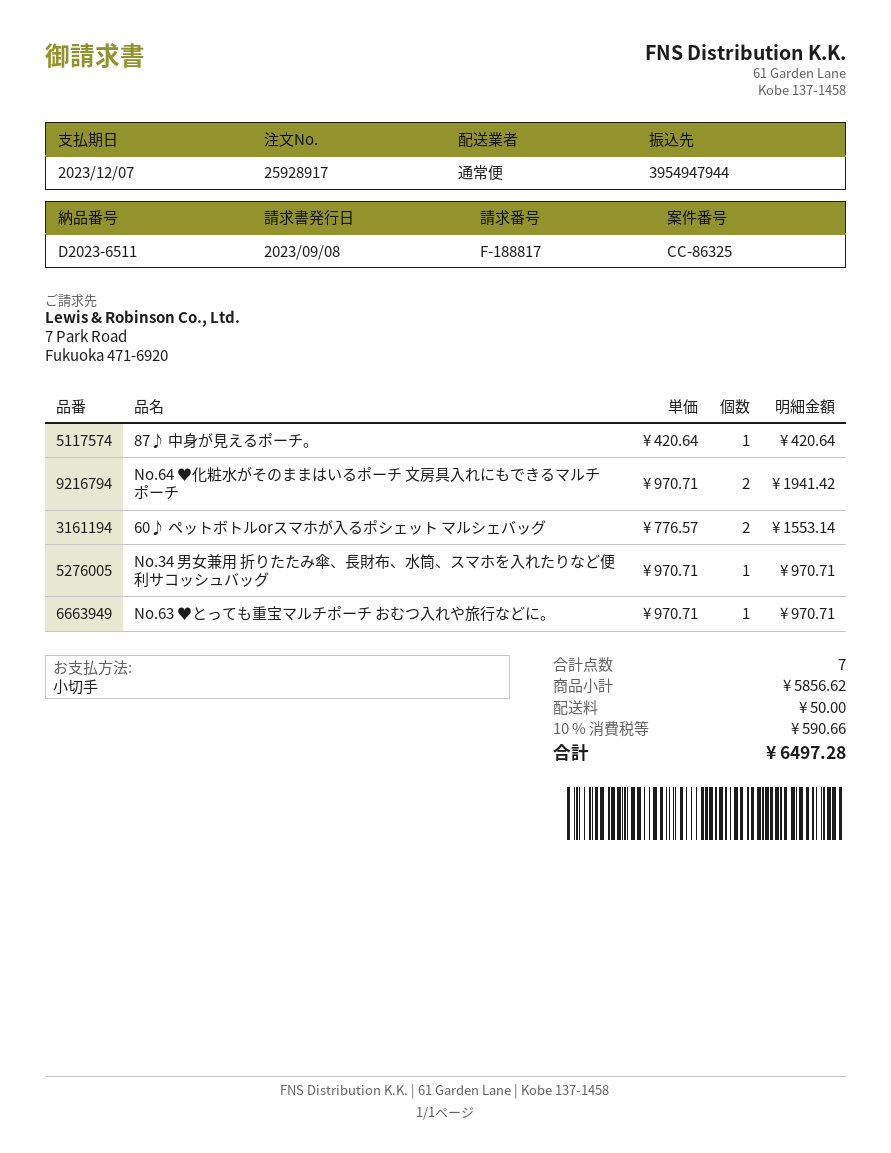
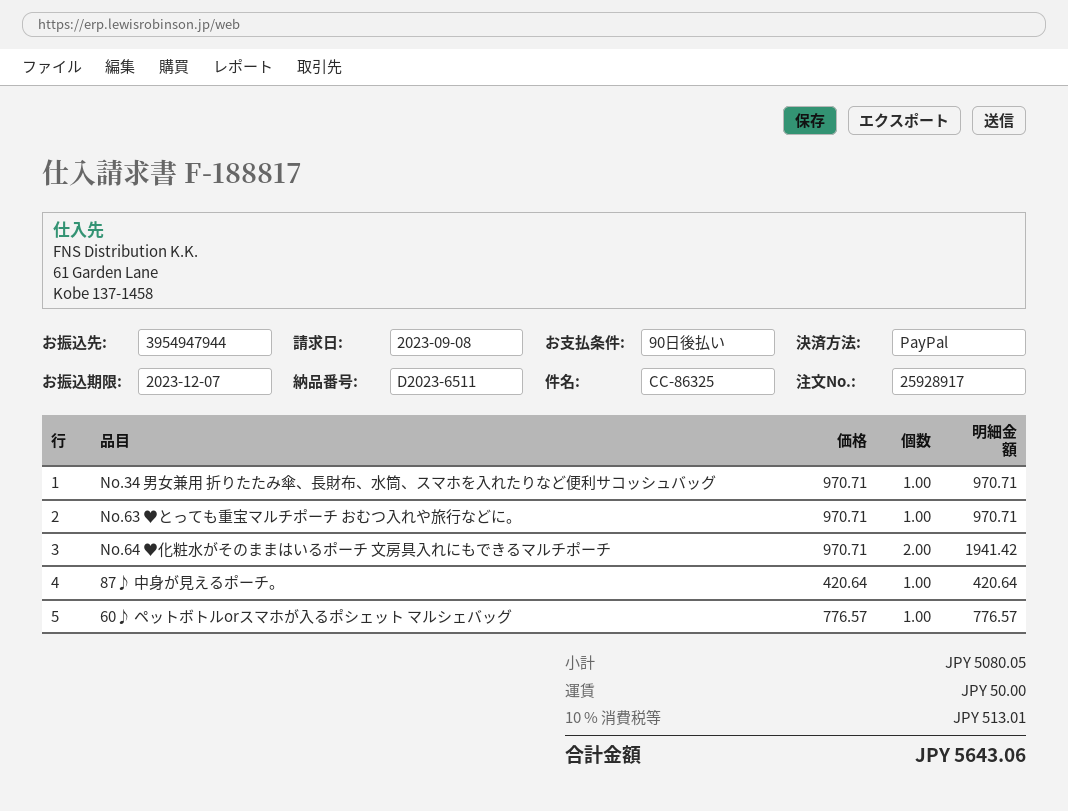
payment method: cheque -> PayPal
60♪ ペットボトルorスマホが入るポシェット マルシェバッグ: 2 x 776.57 = 1553.14 -> 1 x 776.57 = 776.57
subtotal: 5856.62 -> 5080.05
tax: 10% = 590.66 -> 10% = 513.01
total: 6497.28 -> 5643.06

